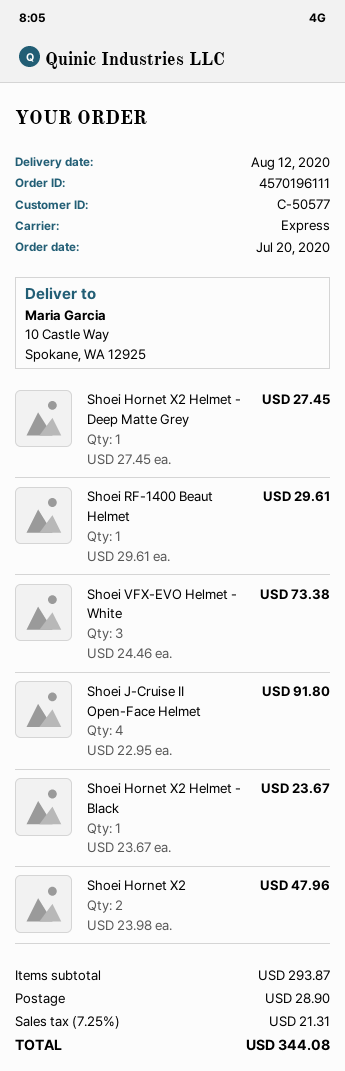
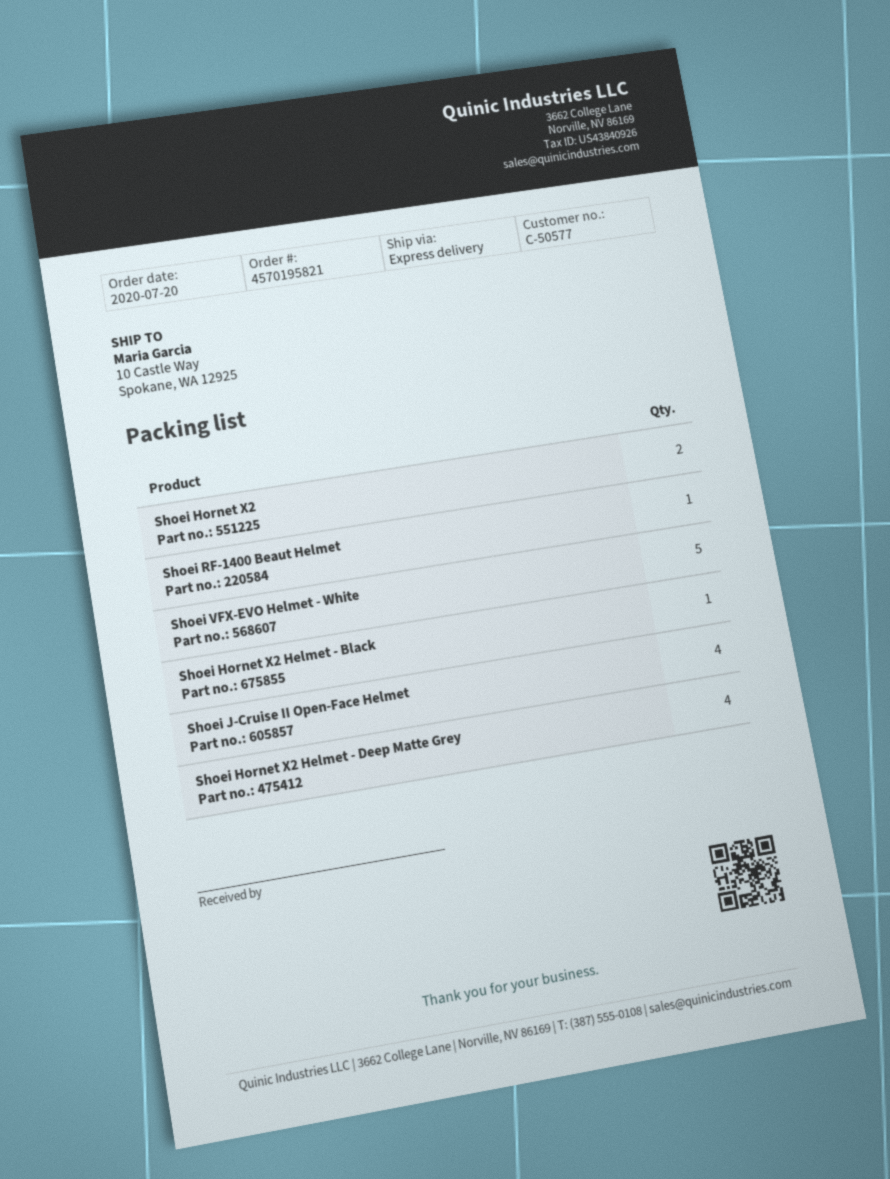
order number: 4570196111 -> 4570195821
Shoei Hornet X2 Helmet - Deep Matte Grey: 1 -> 4
Shoei VFX-EVO Helmet - White: 3 -> 5

